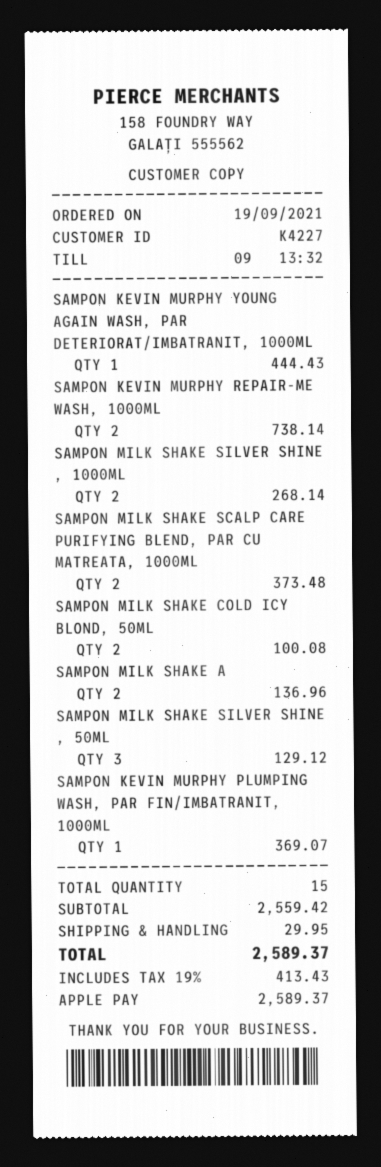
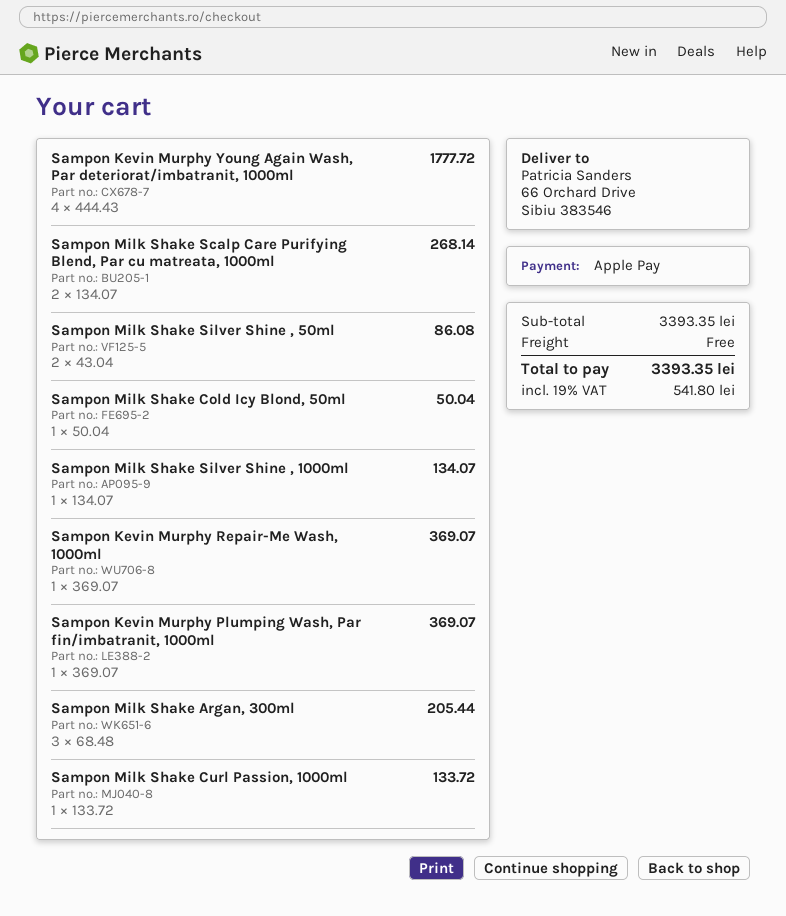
SAMPON KEVIN MURPHY YOUNG AGAIN WASH, PAR DETERIORAT/IMBATRANIT, 1000ML: 1 for 444.43 -> 4 for 1777.72
SAMPON KEVIN MURPHY REPAIR-ME WASH, 1000ML: 2 for 738.14 -> 1 for 369.07
SAMPON MILK SHAKE SILVER SHINE , 1000ML: 2 for 268.14 -> 1 for 134.07
SAMPON MILK SHAKE SCALP CARE PURIFYING BLEND, PAR CU MATREATA, 1000ML: 2 for 373.48 -> 2 for 268.14
SAMPON MILK SHAKE COLD ICY BLOND, 50ML: 2 for 100.08 -> 1 for 50.04
SAMPON MILK SHAKE A: 2 for 136.96 -> 3 for 205.44
SAMPON MILK SHAKE SILVER SHINE , 50ML: 3 for 129.12 -> 2 for 86.08
Sampon Milk Shake Curl Passion, 1000ml: none -> 1 for 133.72
subtotal: 2559.42 -> 3393.35
shipping: 29.95 -> 0.00
tax: 19% = 413.43 -> 19% = 541.80
total: 2589.37 -> 3393.35

